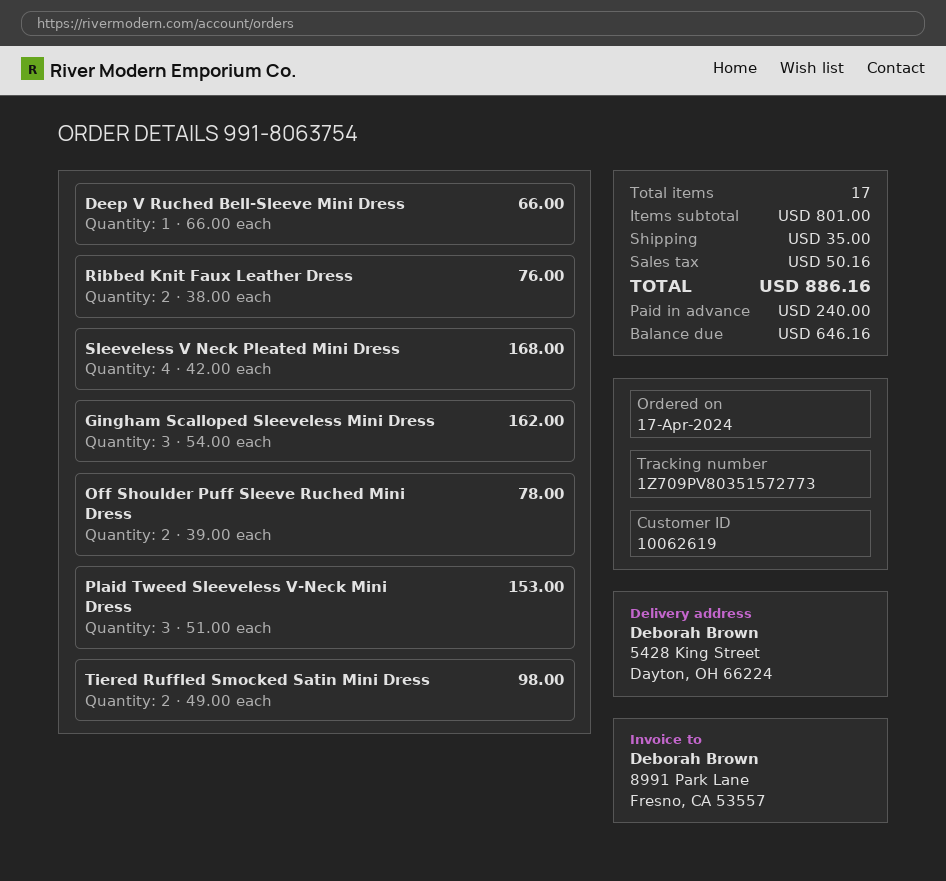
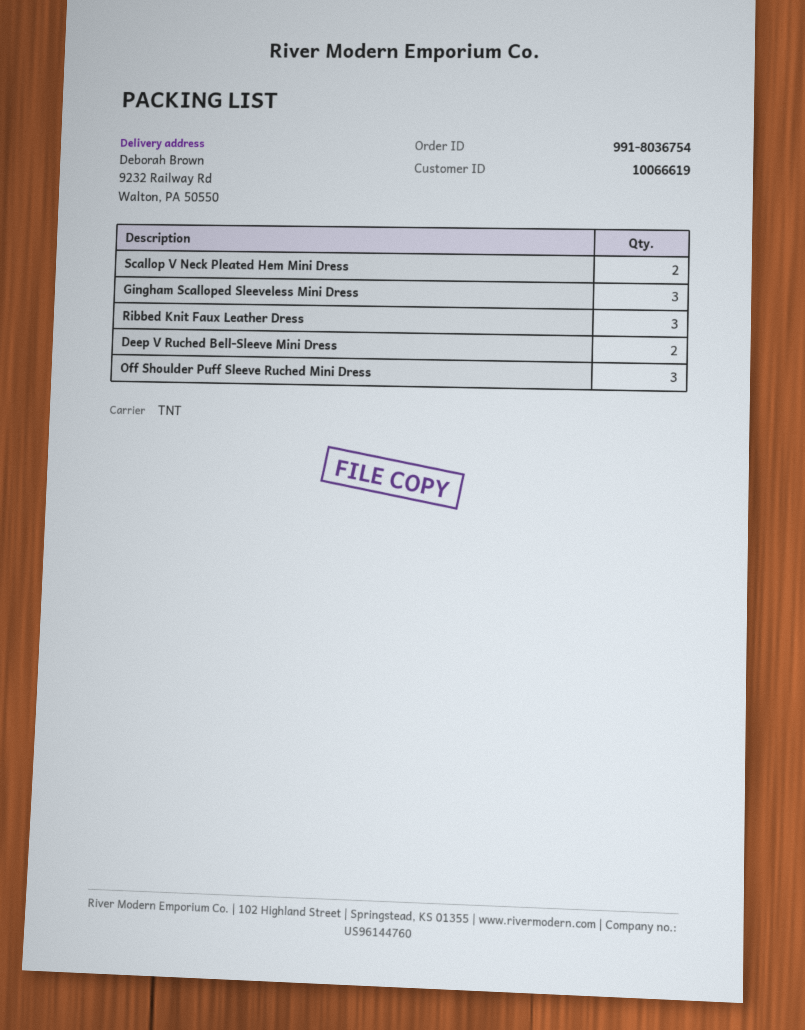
order number: 991-8063754 -> 991-8036754
customer number: 10062619 -> 10066619
ship to: 5428 King Street, Dayton, OH 66224 -> 9232 Railway Rd, Walton, PA 50550
Deep V Ruched Bell-Sleeve Mini Dress: 1 -> 2
Ribbed Knit Faux Leather Dress: 2 -> 3
Sleeveless V Neck Pleated Mini Dress: 4 -> none
Off Shoulder Puff Sleeve Ruched Mini Dress: 2 -> 3
Plaid Tweed Sleeveless V‑Neck Mini Dress: 3 -> none
Tiered Ruffled Smocked Satin Mini Dress: 2 -> none
Scallop V Neck Pleated Hem Mini Dress: none -> 2

